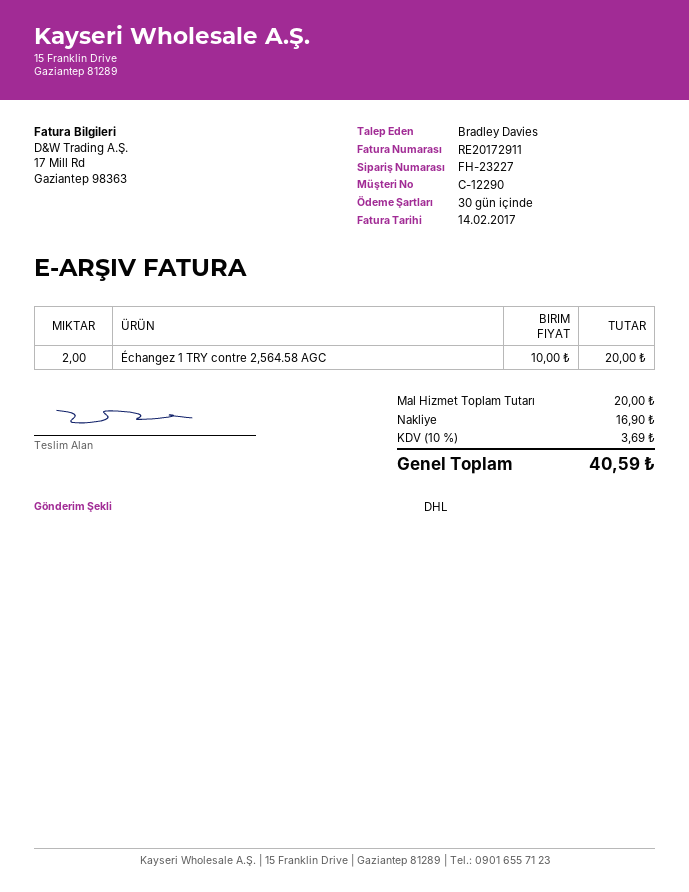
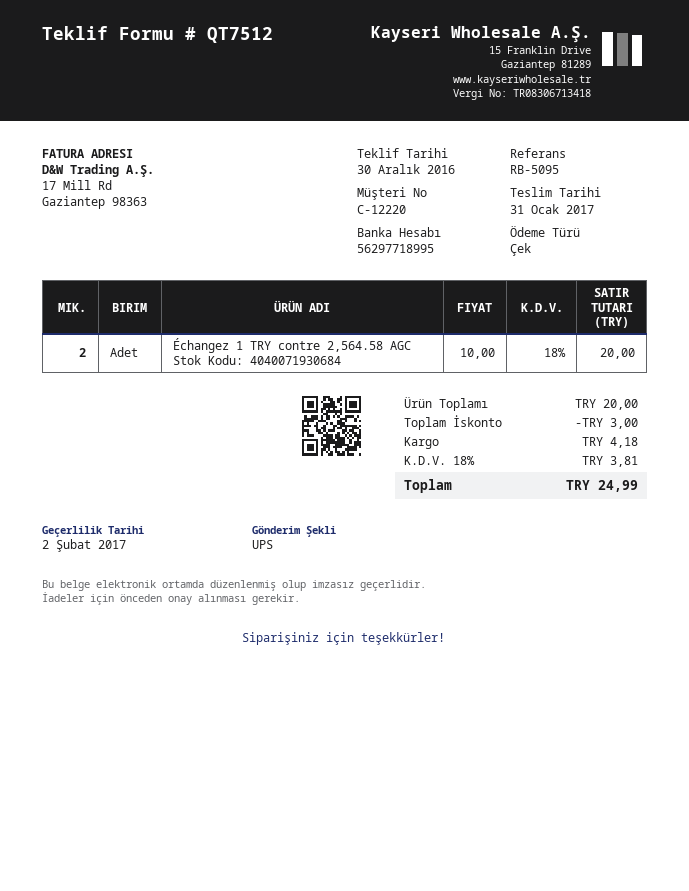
customer number: C-12290 -> C-12220
shipping method: DHL -> UPS
discount: none -> 3.00
shipping: 16.90 -> 4.18
tax: 10% = 3.69 -> 18% = 3.81
total: 40.59 -> 24.99

